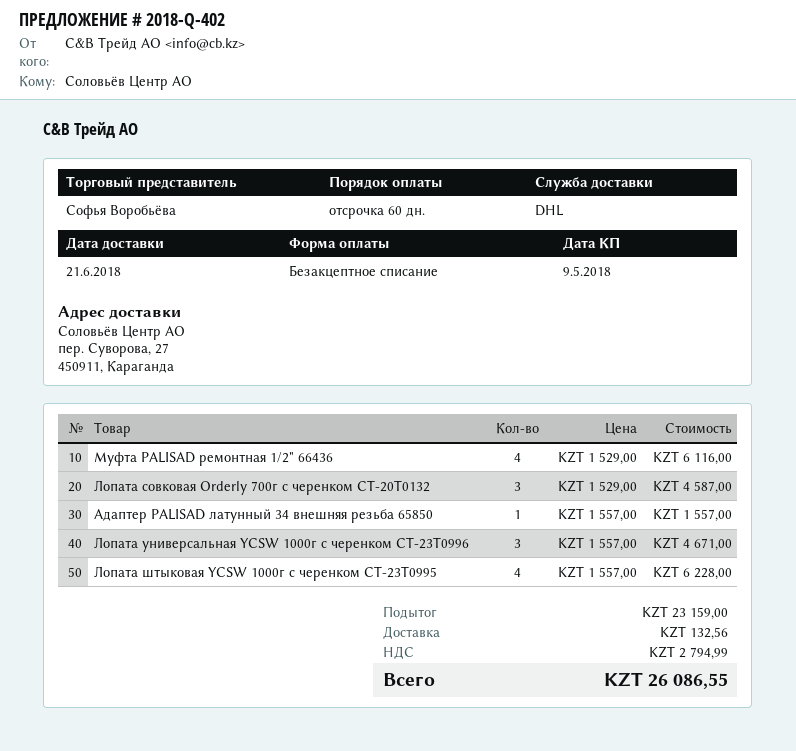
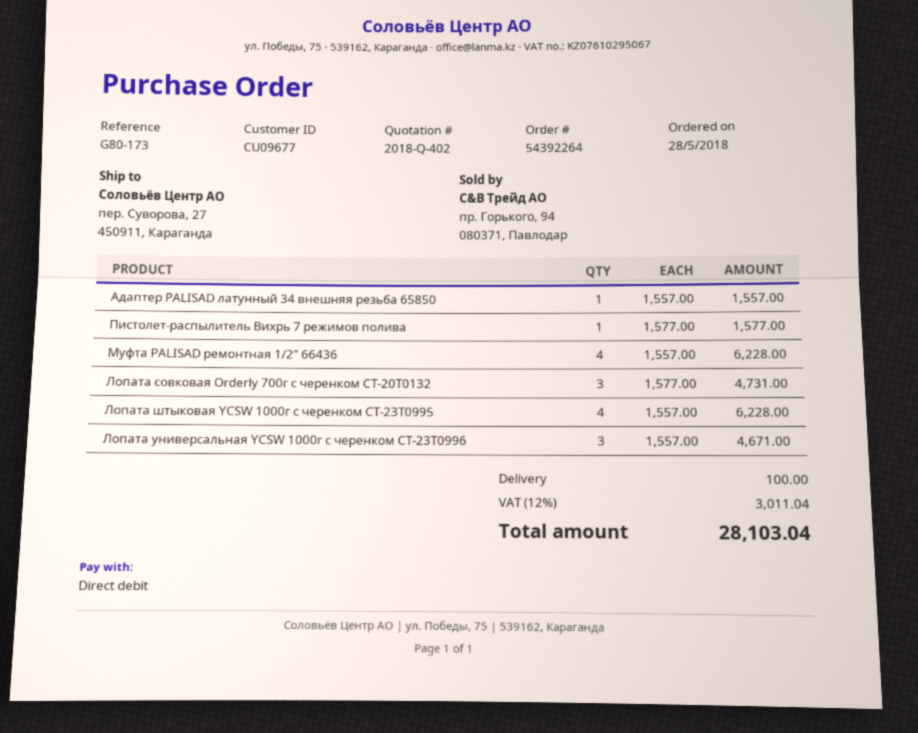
Муфта PALISAD ремонтная 1/2" 66436: 4 x 1529.00 = 6116.00 -> 4 x 1557.00 = 6228.00
Лопата совковая Orderly 700г с черенком CT-20T0132: 3 x 1529.00 = 4587.00 -> 3 x 1577.00 = 4731.00
Пистолет-распылитель Вихрь 7 режимов полива: none -> 1 x 1577.00 = 1577.00
shipping: 132.56 -> 100.00
tax: 2794.99 -> 3011.04
total: 26086.55 -> 28103.04

